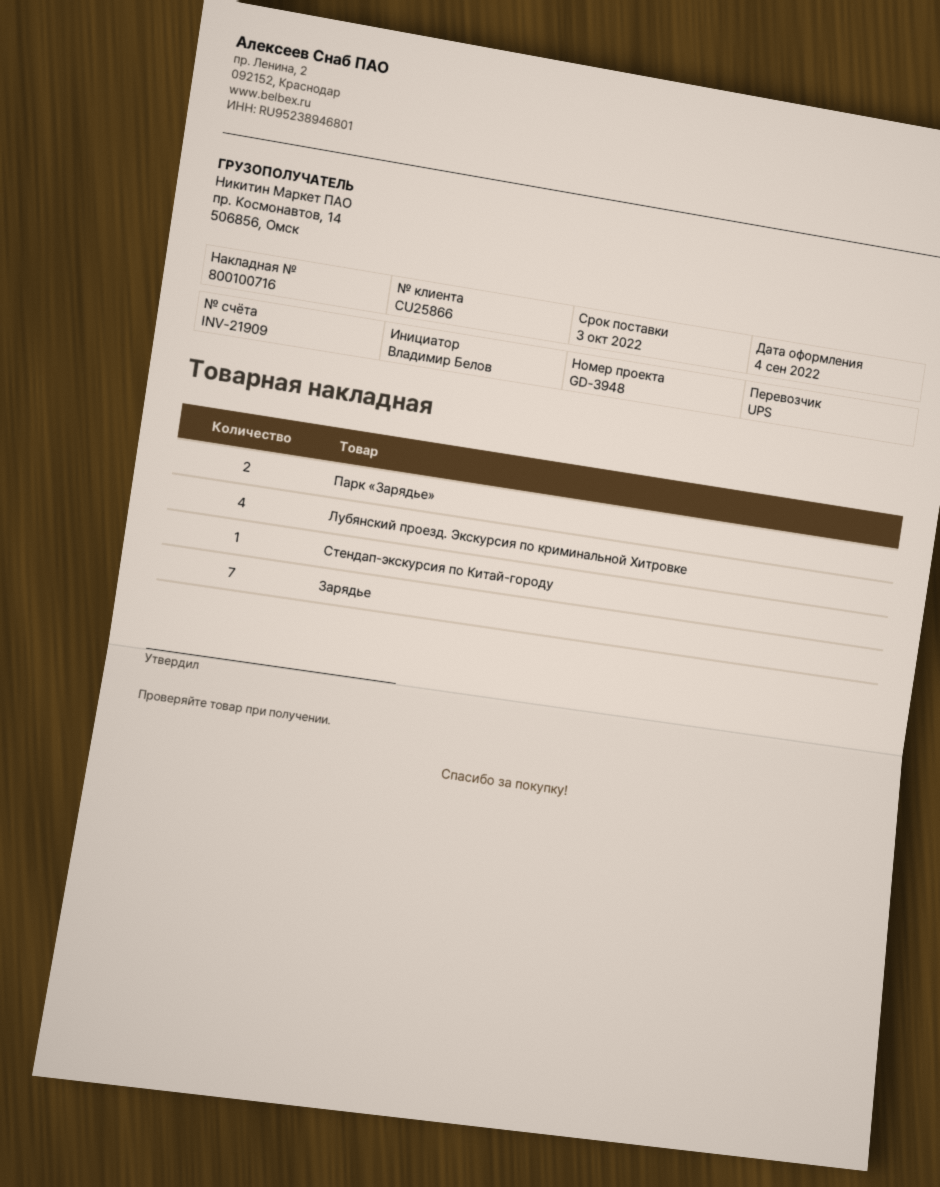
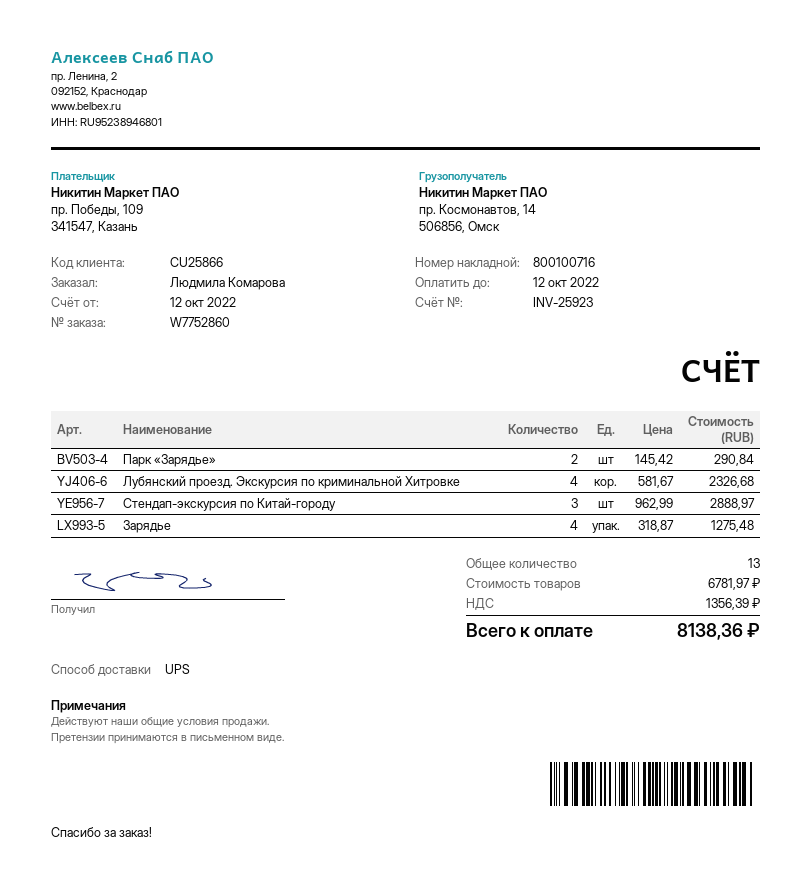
invoice number: INV-21909 -> INV-25923
ordered by: Владимир Белов -> Людмила Комарова
Стендап-экскурсия по Китай-городу: 1 -> 3
Зарядье: 7 -> 4

